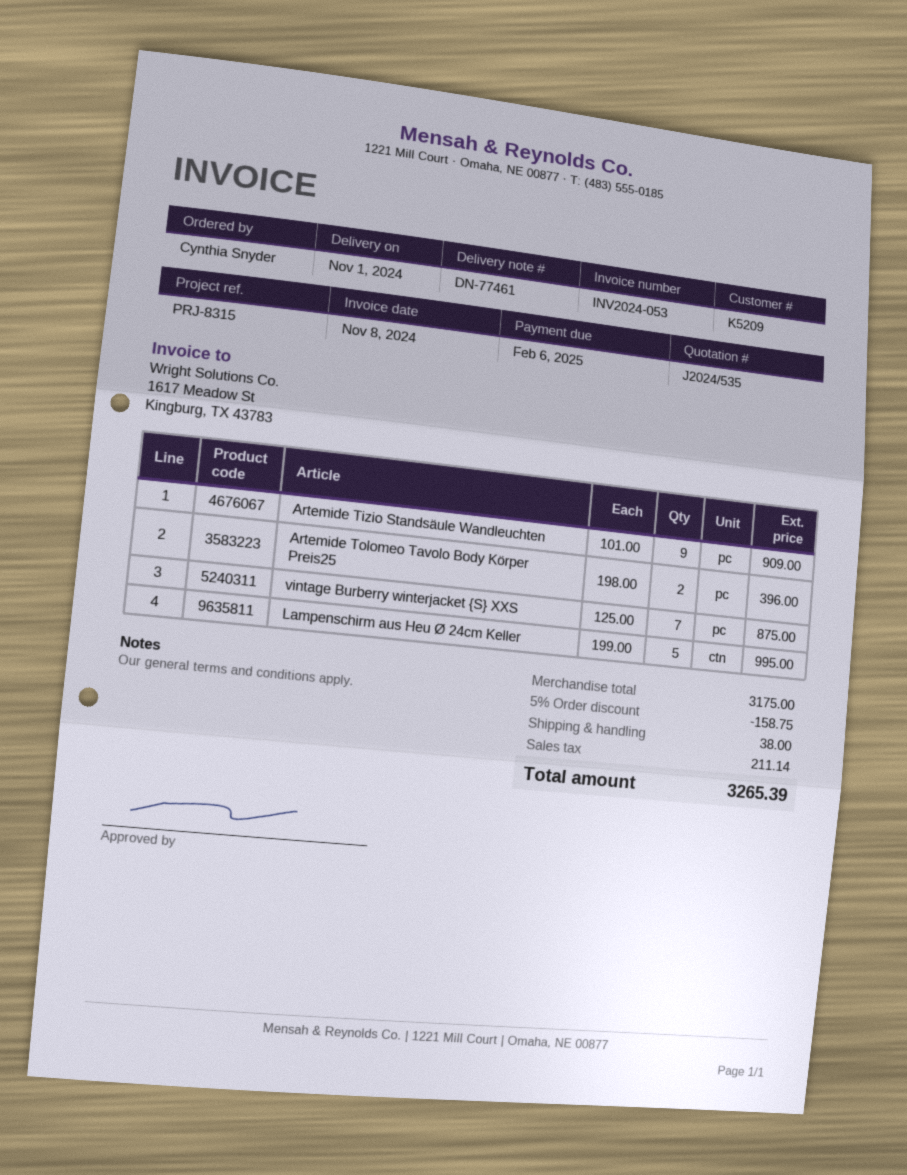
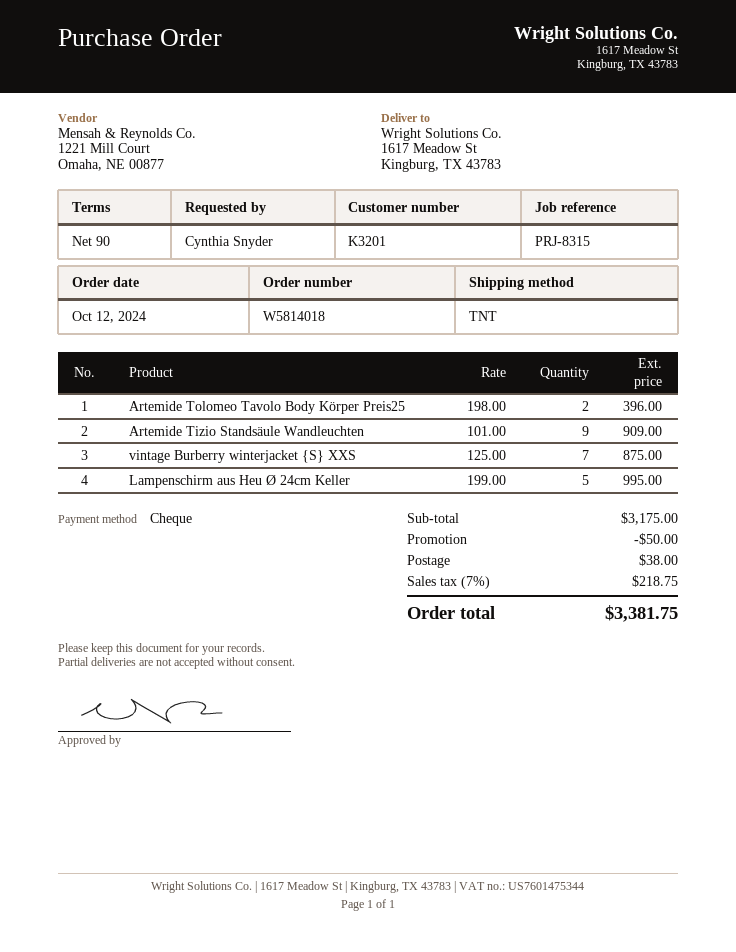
customer number: K5209 -> K3201
discount: 158.75 -> 50.00
tax: 211.14 -> 218.75
total: 3265.39 -> 3381.75

